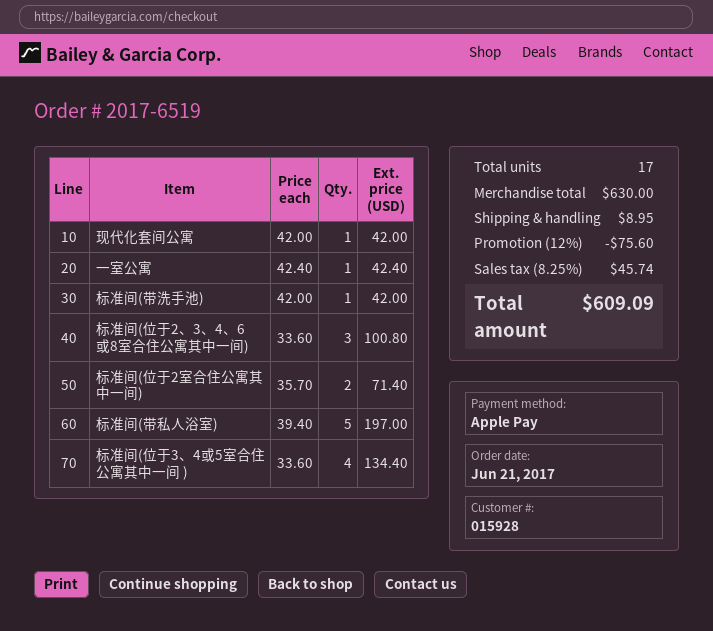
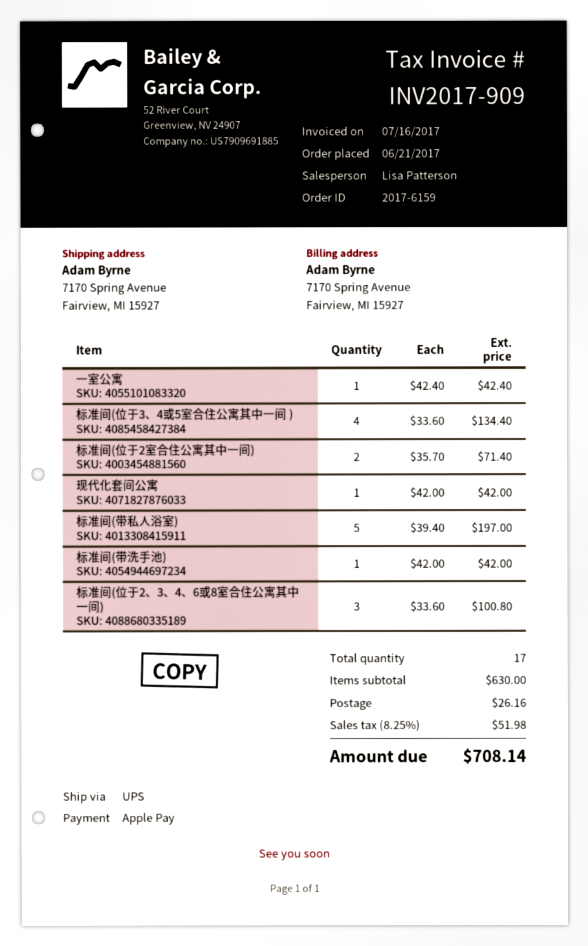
order number: 2017-6519 -> 2017-6159
discount: 12% = 75.60 -> none
shipping: 8.95 -> 26.16
tax: 8.25% = 45.74 -> 8.25% = 51.98
total: 609.09 -> 708.14

